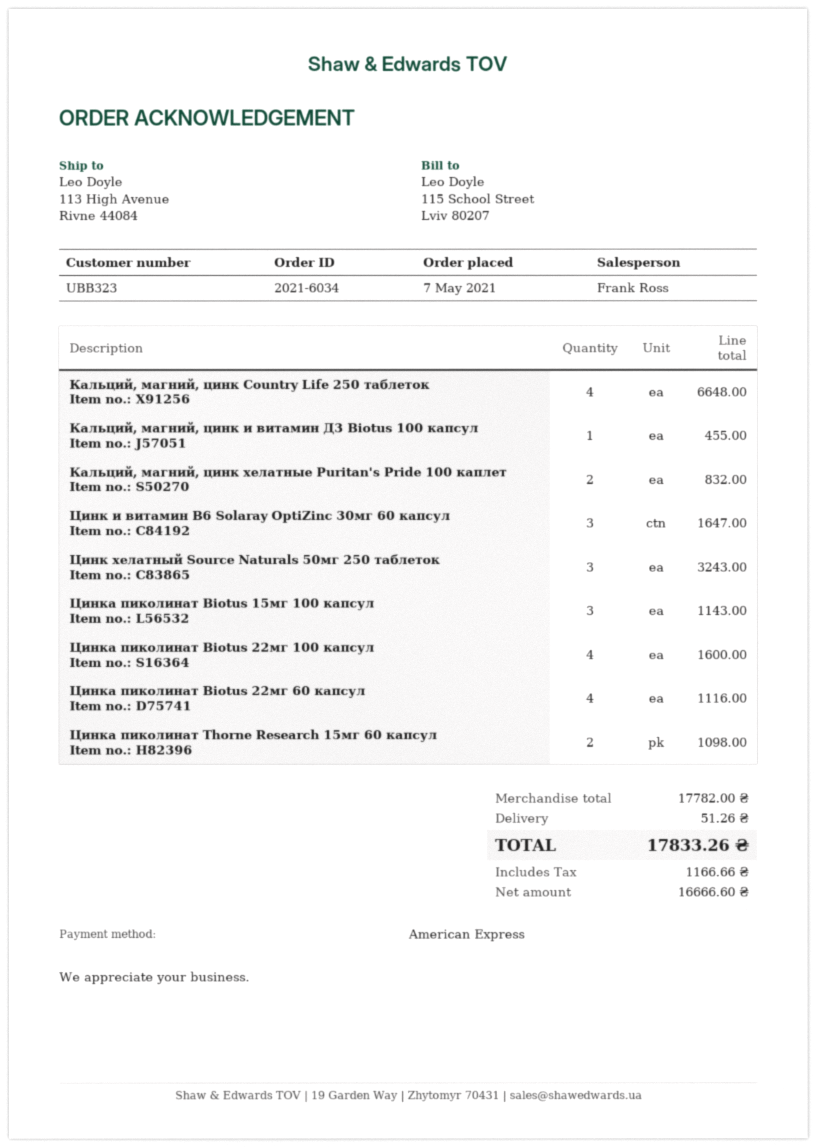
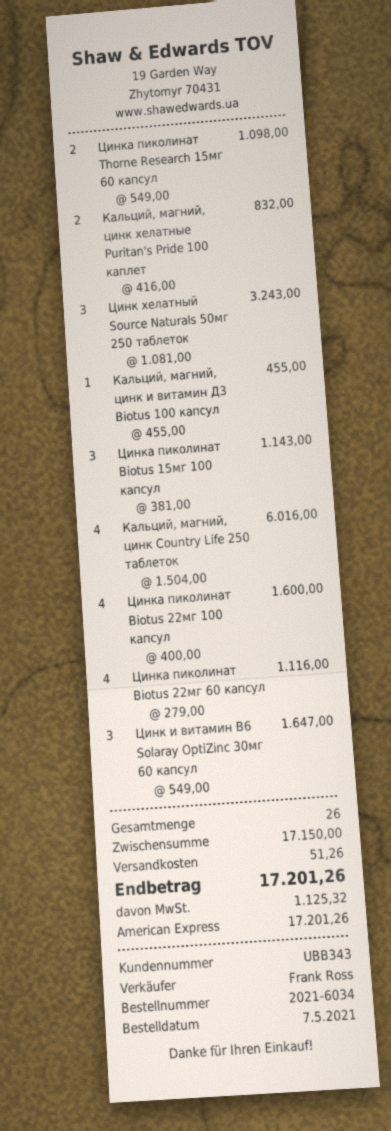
customer number: UBB323 -> UBB343
Кальций, магний, цинк Country Life 250 таблеток: 4 for 6648.00 -> 4 for 6016.00
subtotal: 17782.00 -> 17150.00
tax: 1166.66 -> 1125.32
total: 17833.26 -> 17201.26

